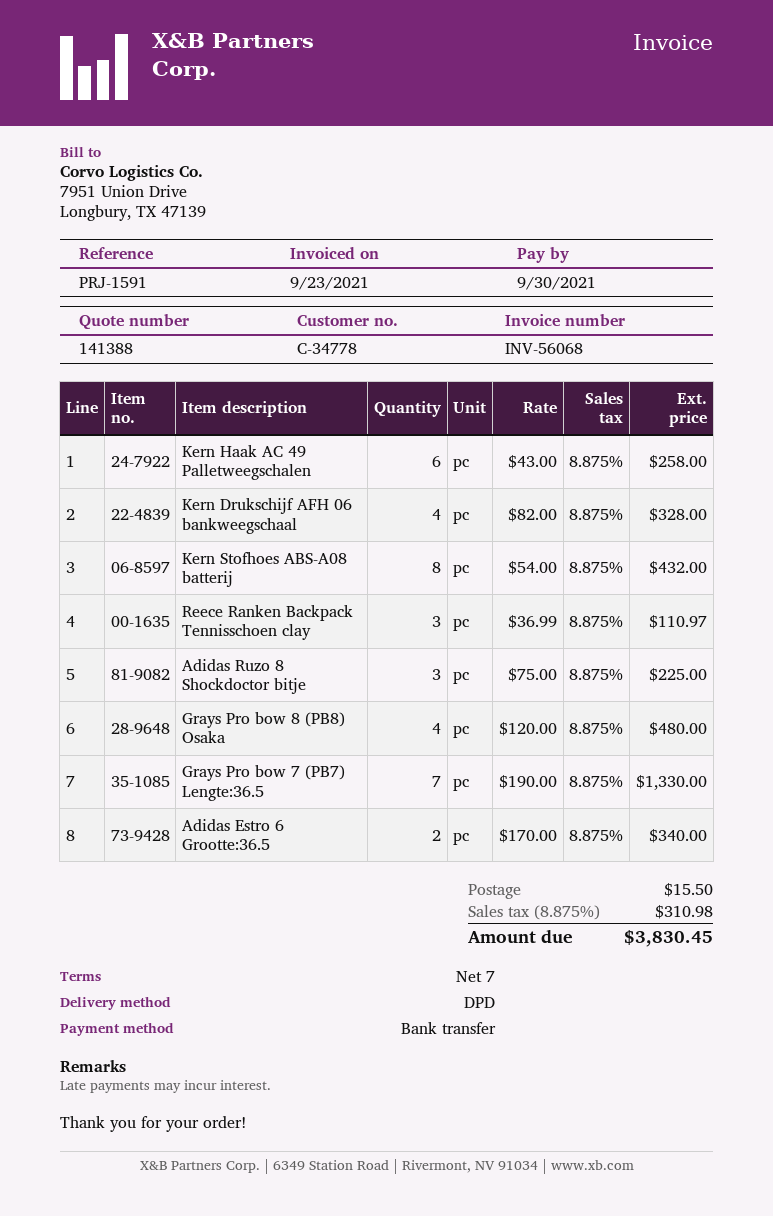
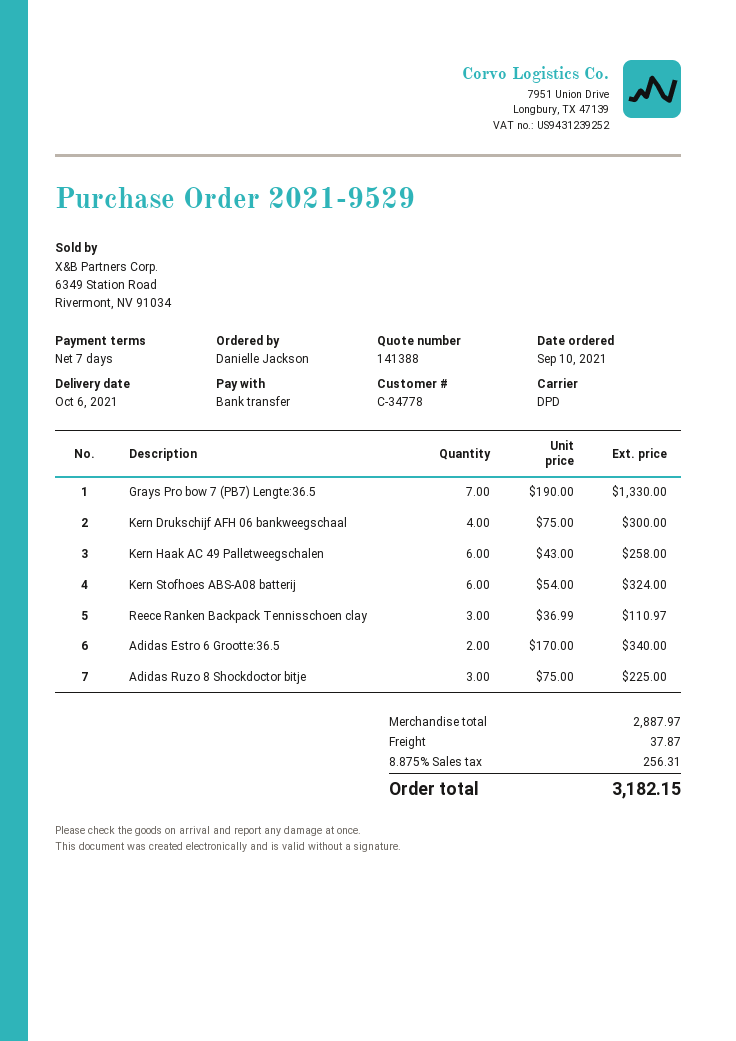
Kern Drukschijf AFH 06 bankweegschaal: 4 x 82.00 = 328.00 -> 4 x 75.00 = 300.00
Kern Stofhoes ABS-A08 batterij: 8 x 54.00 = 432.00 -> 6 x 54.00 = 324.00
Grays Pro bow 8 (PB8) Osaka: 4 x 120.00 = 480.00 -> none
shipping: 15.50 -> 37.87
tax: 8.875% = 310.98 -> 8.875% = 256.31
total: 3830.45 -> 3182.15

